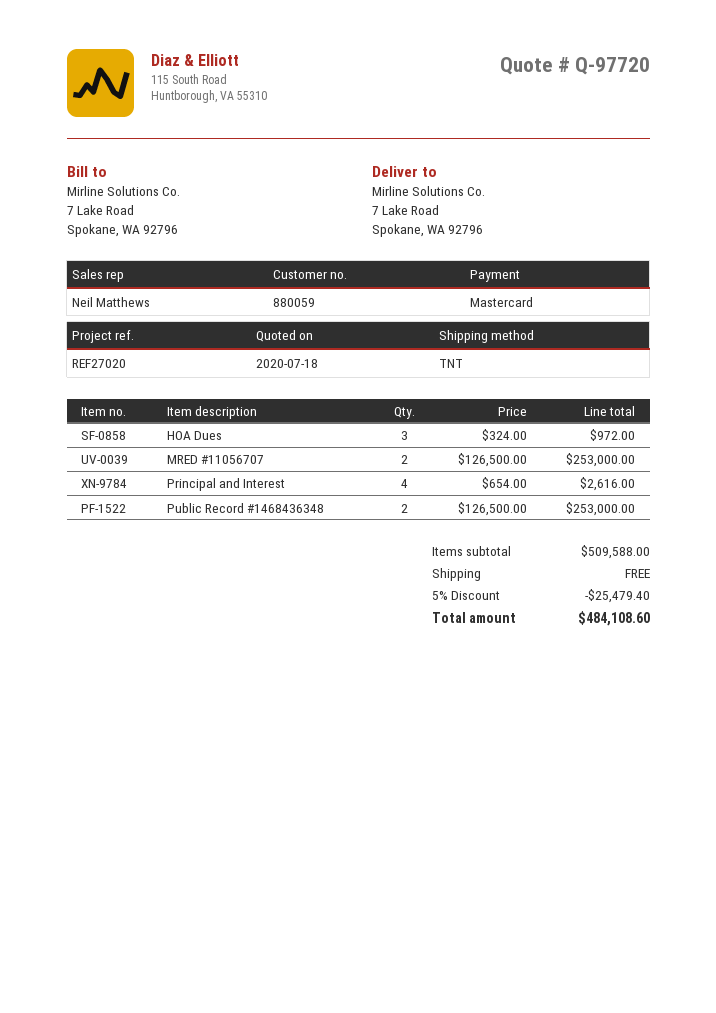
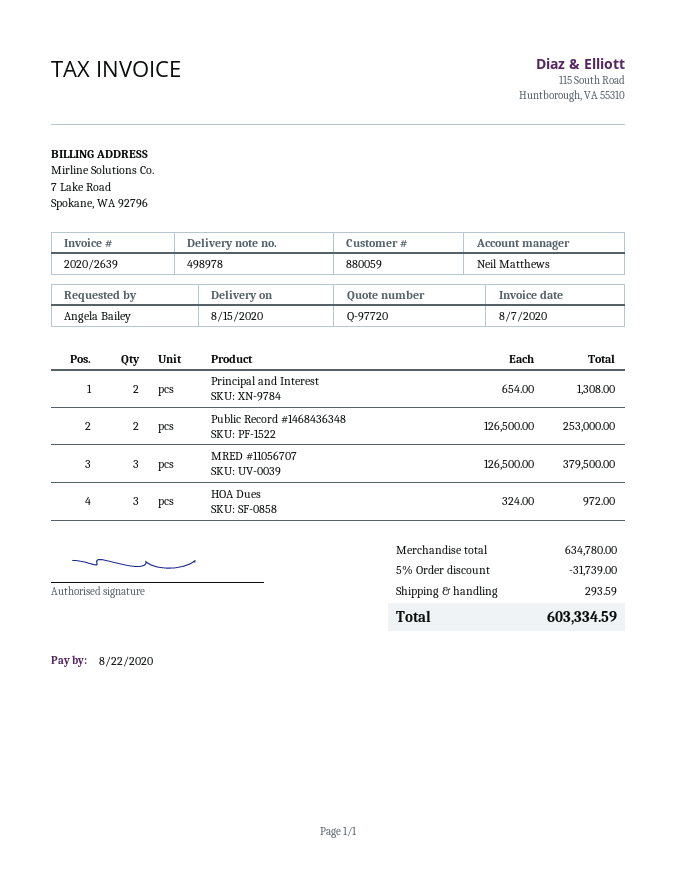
MRED #11056707: 2 x 126500.00 = 253000.00 -> 3 x 126500.00 = 379500.00
Principal and Interest: 4 x 654.00 = 2616.00 -> 2 x 654.00 = 1308.00
subtotal: 509588.00 -> 634780.00
discount: 5% = 25479.40 -> 5% = 31739.00
shipping: 0.00 -> 293.59
total: 484108.60 -> 603334.59

